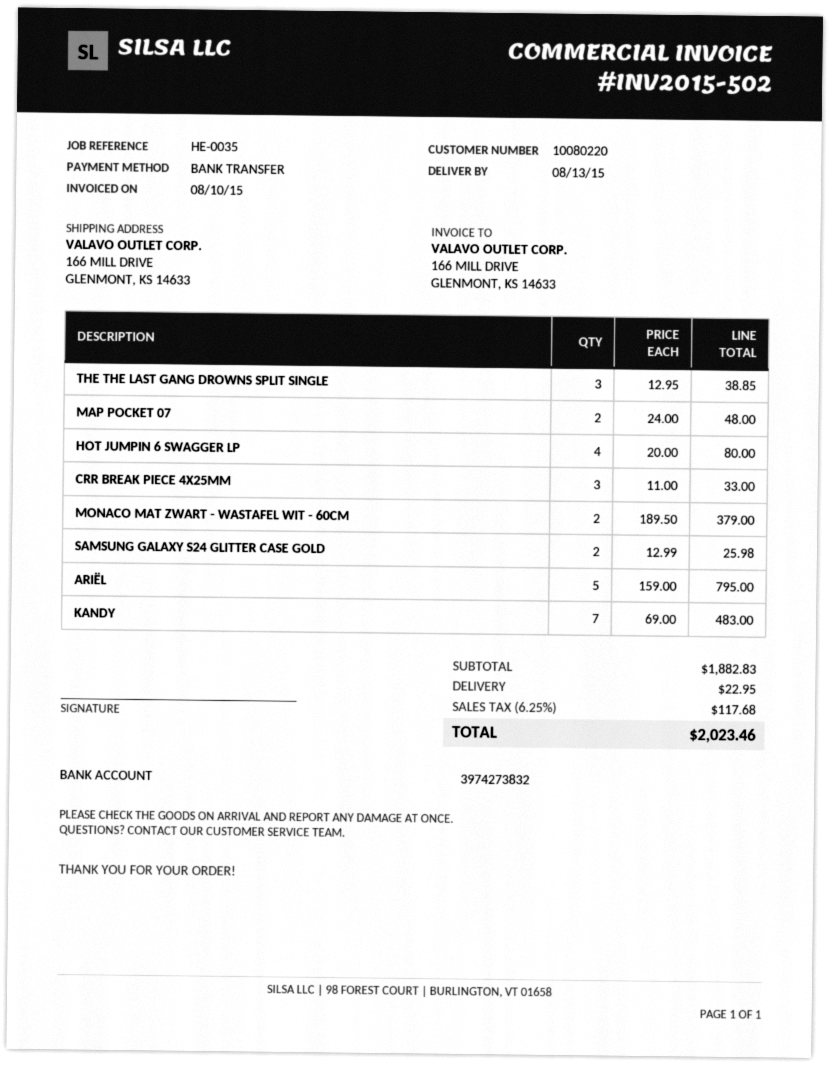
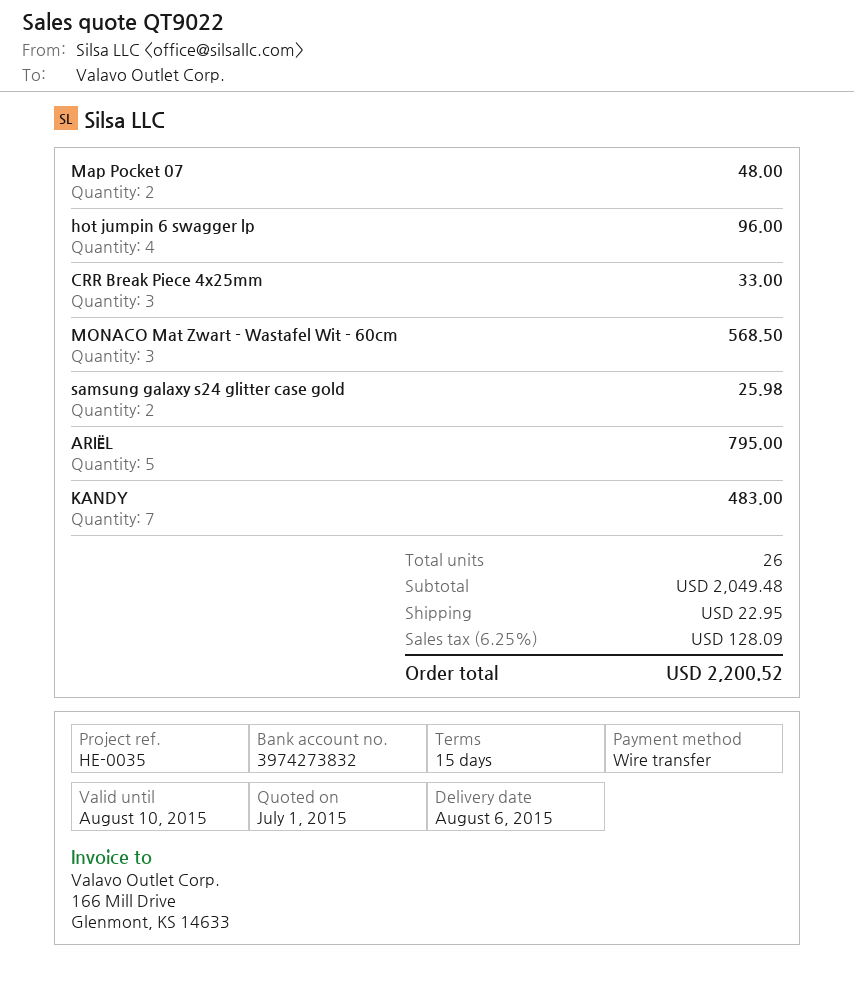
delivery date: 2015-08-13 -> 2015-08-06
THE THE LAST GANG DROWNS SPLIT SINGLE: 3 for 38.85 -> none
HOT JUMPIN 6 SWAGGER LP: 4 for 80.00 -> 4 for 96.00
MONACO MAT ZWART - WASTAFEL WIT - 60CM: 2 for 379.00 -> 3 for 568.50
subtotal: 1882.83 -> 2049.48
tax: 6.25% = 117.68 -> 6.25% = 128.09
total: 2023.46 -> 2200.52

